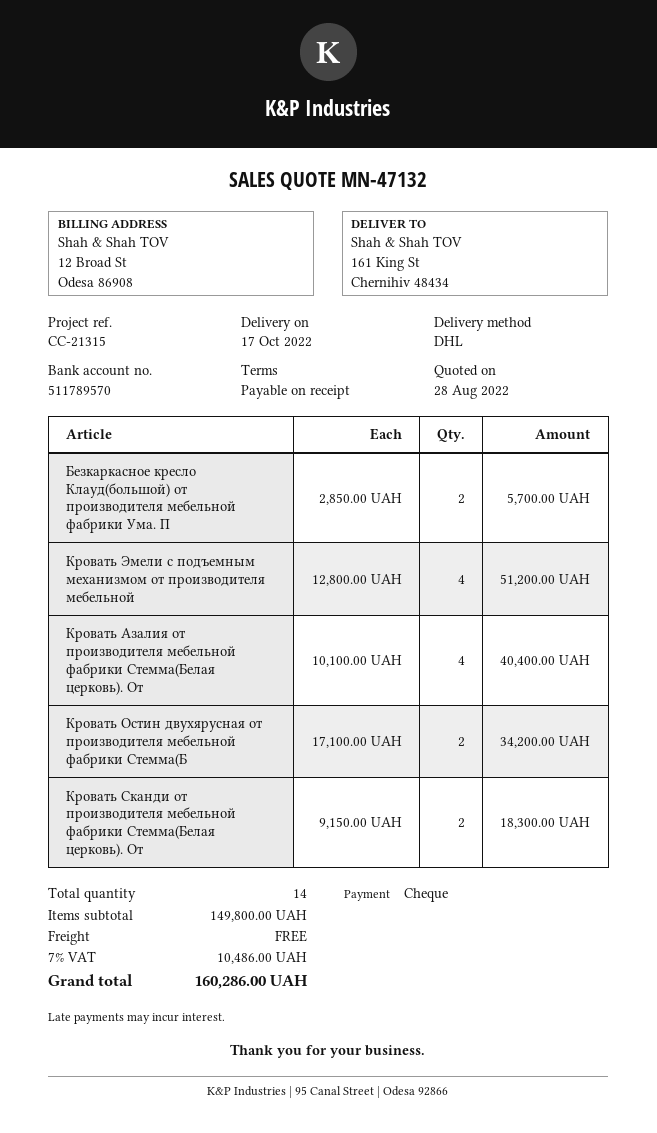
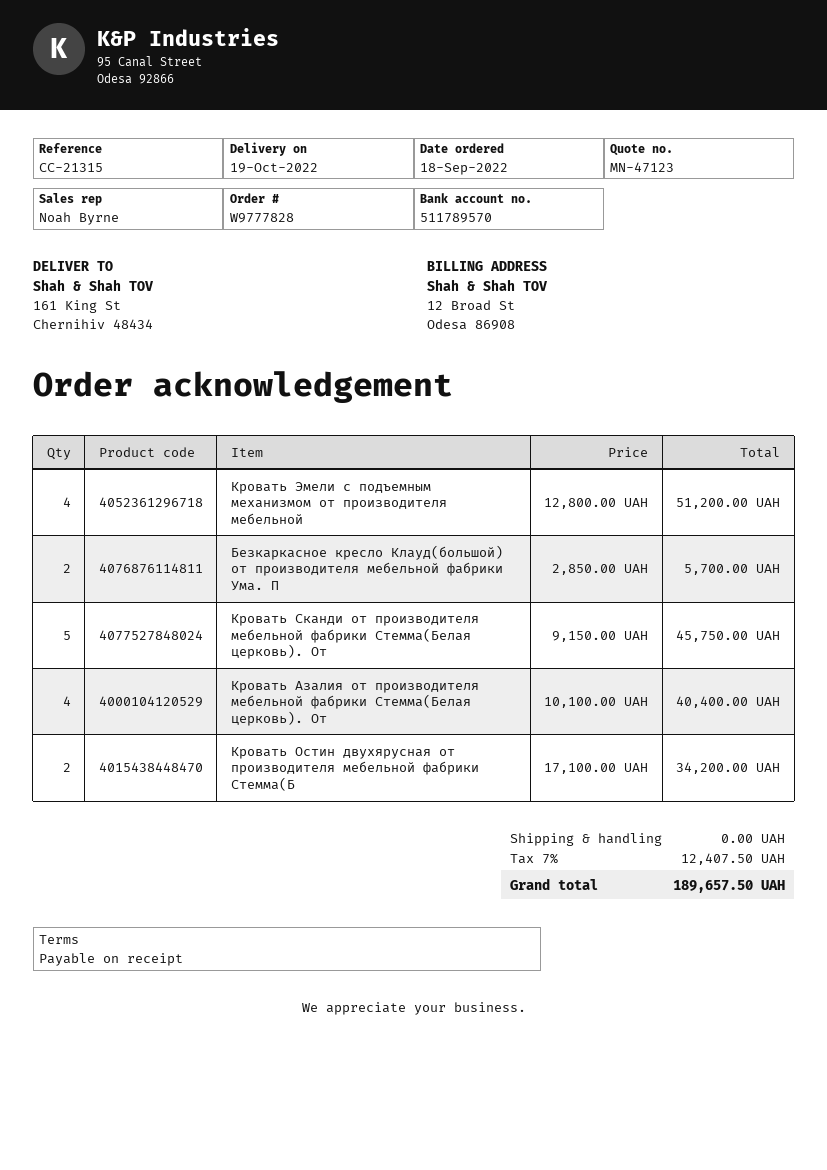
quote number: MN-47132 -> MN-47123
delivery date: 2022-10-17 -> 2022-10-19
Кровать Сканди от производителя мебельной фабрики Стемма(Белая церковь). От: 2 x 9150.00 = 18300.00 -> 5 x 9150.00 = 45750.00
tax: 7% = 10486.00 -> 7% = 12407.50
total: 160286.00 -> 189657.50

